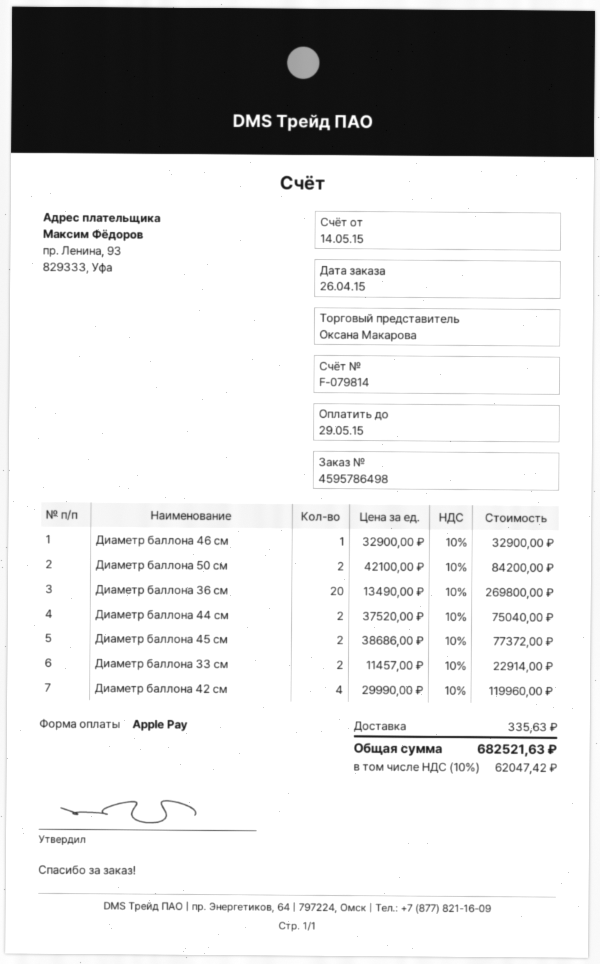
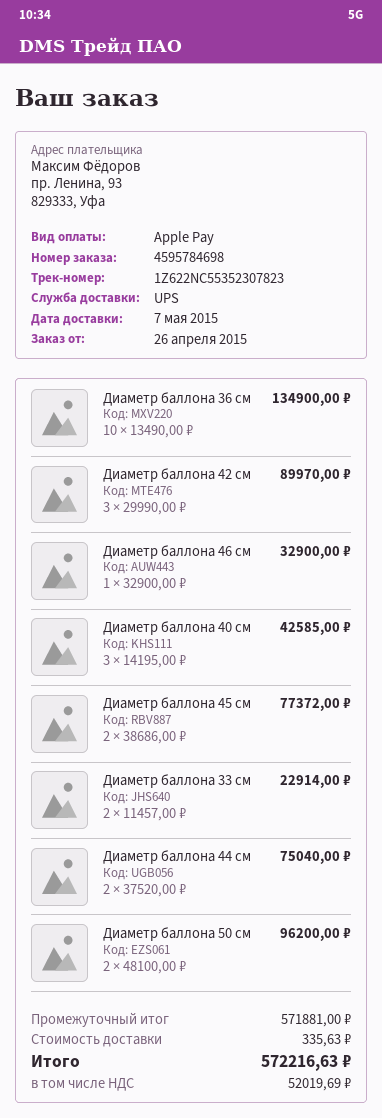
order number: 4595786498 -> 4595784698
Диаметр баллона 50 см: 2 x 42100.00 = 84200.00 -> 2 x 48100.00 = 96200.00
Диаметр баллона 36 см: 20 x 13490.00 = 269800.00 -> 10 x 13490.00 = 134900.00
Диаметр баллона 42 см: 4 x 29990.00 = 119960.00 -> 3 x 29990.00 = 89970.00
Диаметр баллона 40 см: none -> 3 x 14195.00 = 42585.00
tax: 62047.42 -> 52019.69
total: 682521.63 -> 572216.63

